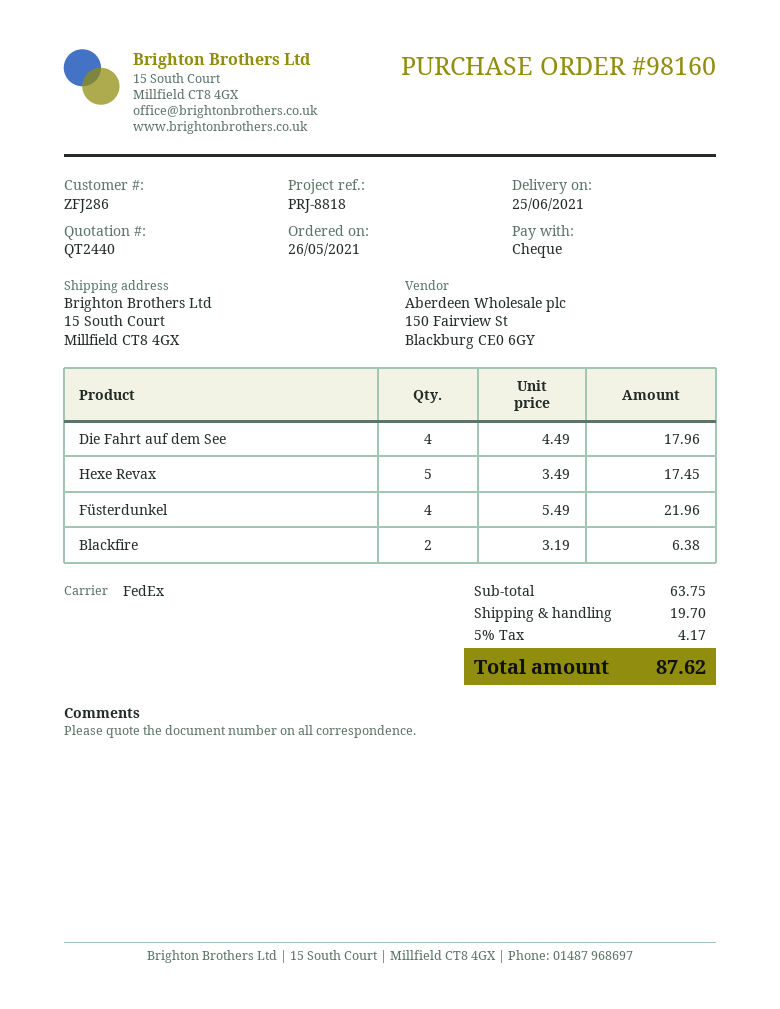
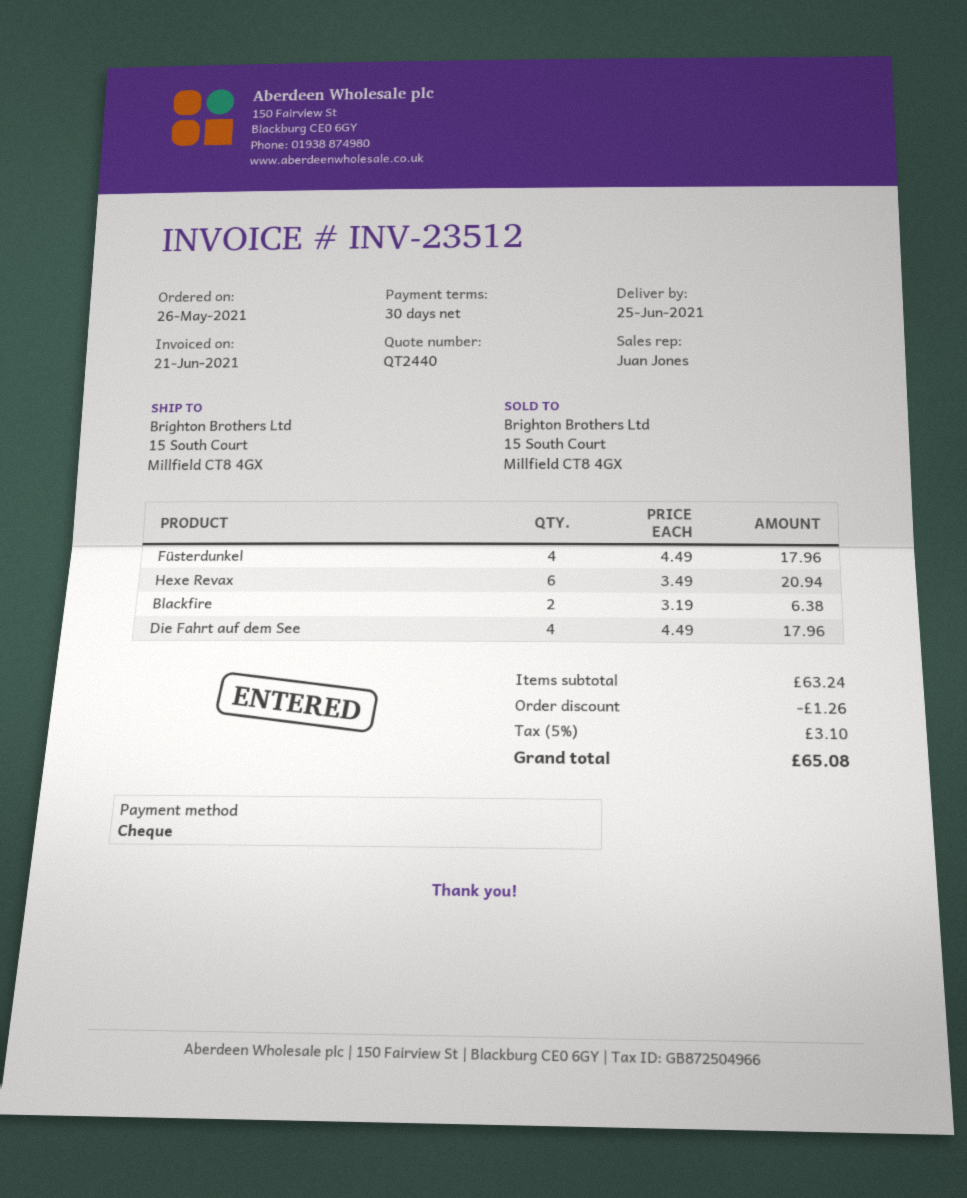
Hexe Revax: 5 x 3.49 = 17.45 -> 6 x 3.49 = 20.94
Füsterdunkel: 4 x 5.49 = 21.96 -> 4 x 4.49 = 17.96
subtotal: 63.75 -> 63.24
discount: none -> 1.26
shipping: 19.70 -> none
tax: 5% = 4.17 -> 5% = 3.10
total: 87.62 -> 65.08

